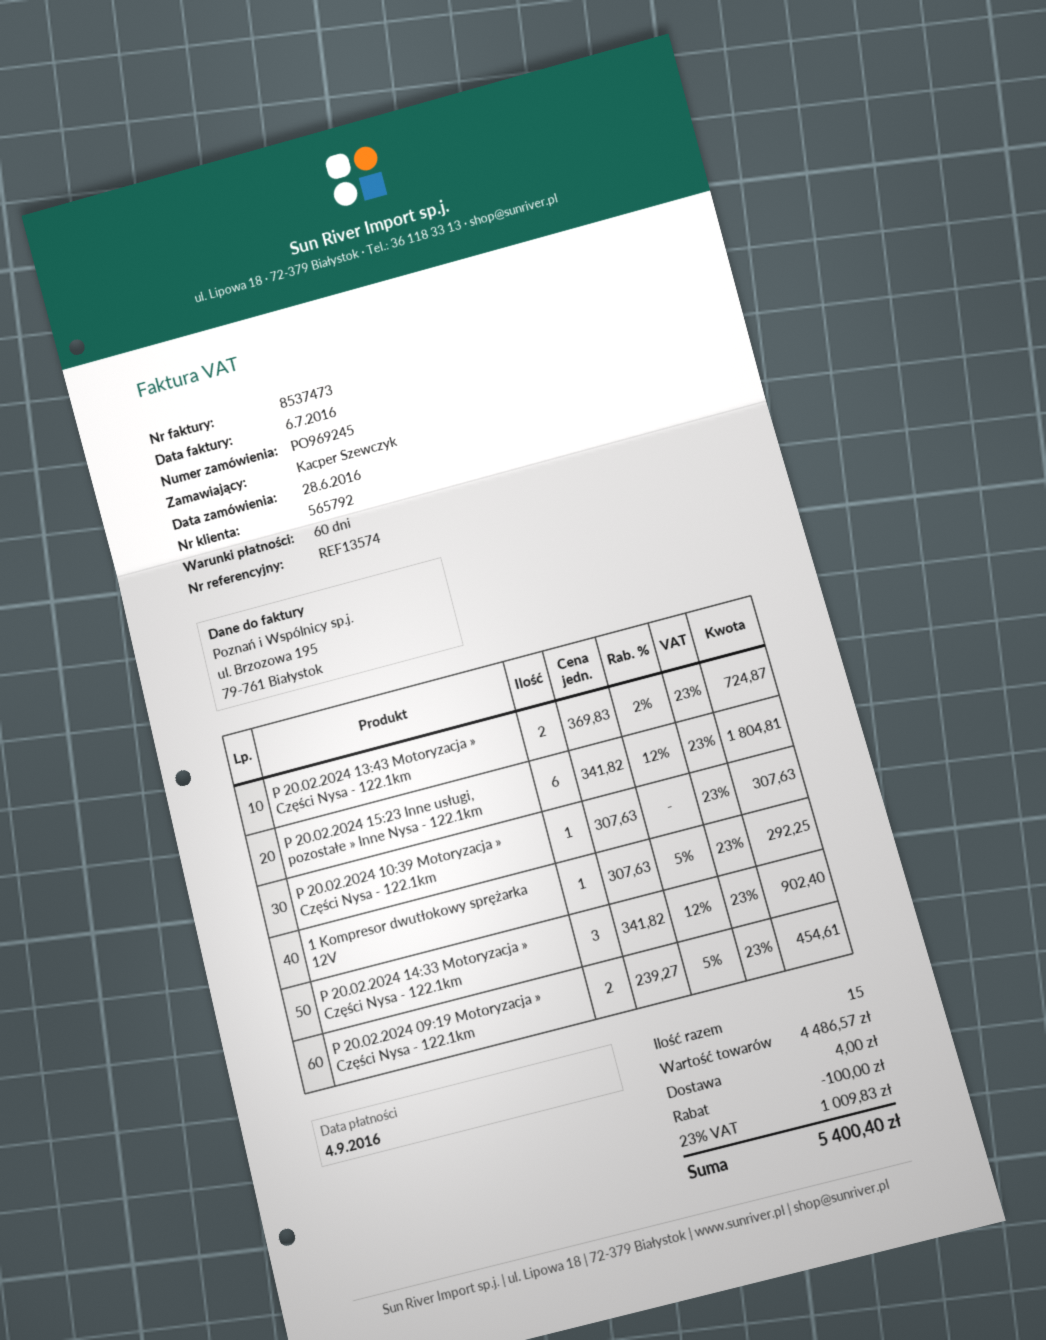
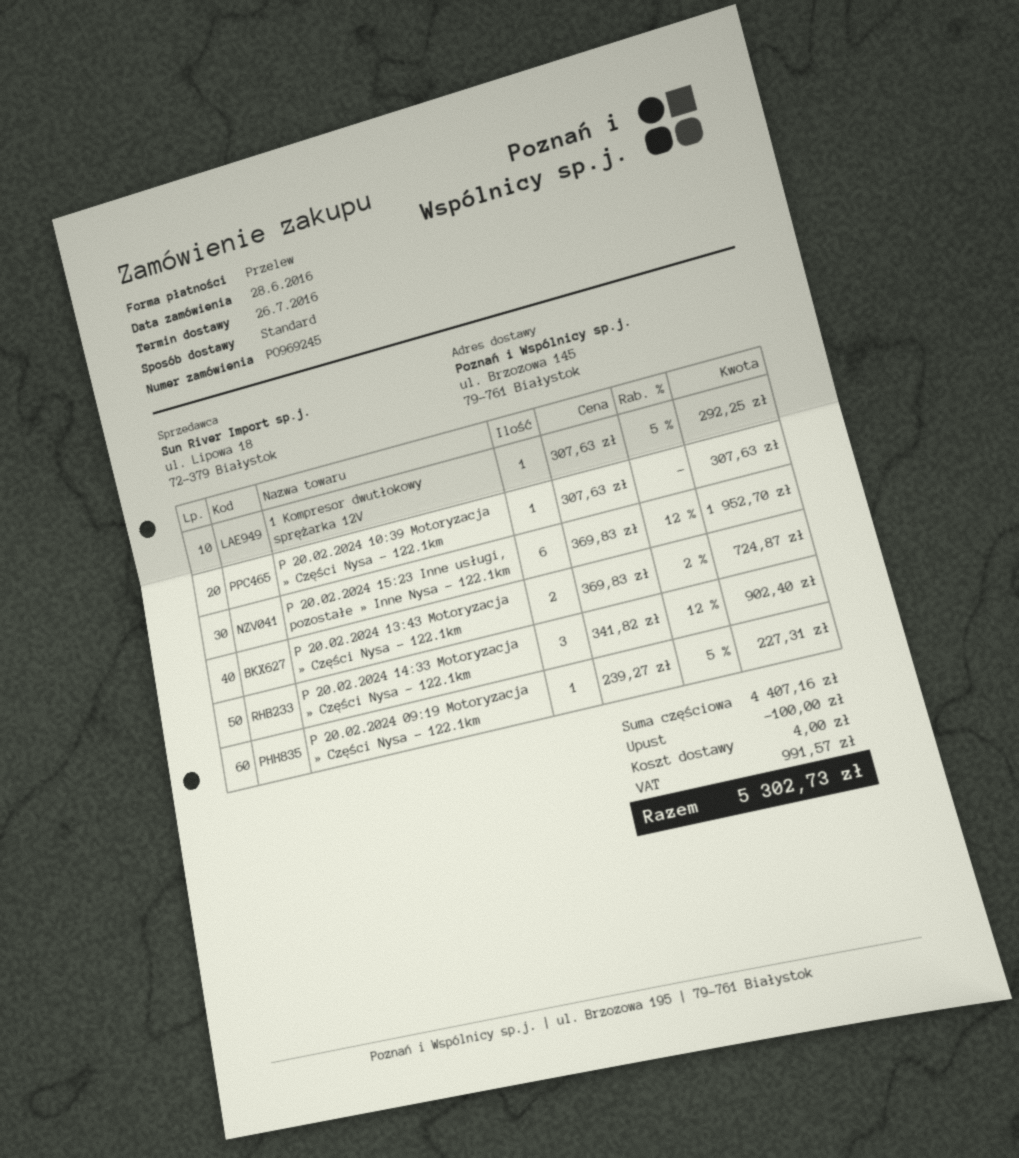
P 20.02.2024 15:23 Inne usługi, pozostałe » Inne Nysa - 122.1km: 6 x 341.82 - 12% = 1804.81 -> 6 x 369.83 - 12% = 1952.70
P 20.02.2024 09:19 Motoryzacja » Części Nysa - 122.1km: 2 x 239.27 - 5% = 454.61 -> 1 x 239.27 - 5% = 227.31
subtotal: 4486.57 -> 4407.16
tax: 1009.83 -> 991.57
total: 5400.40 -> 5302.73

